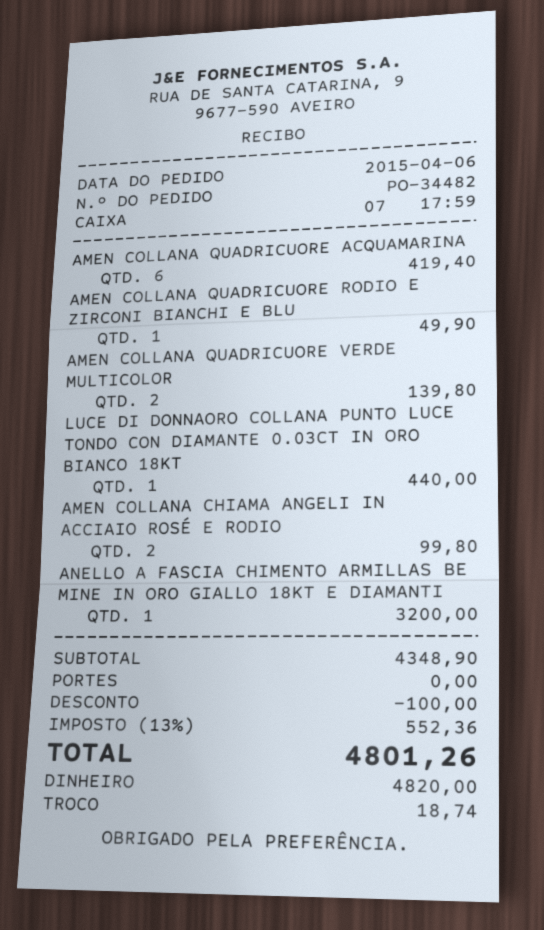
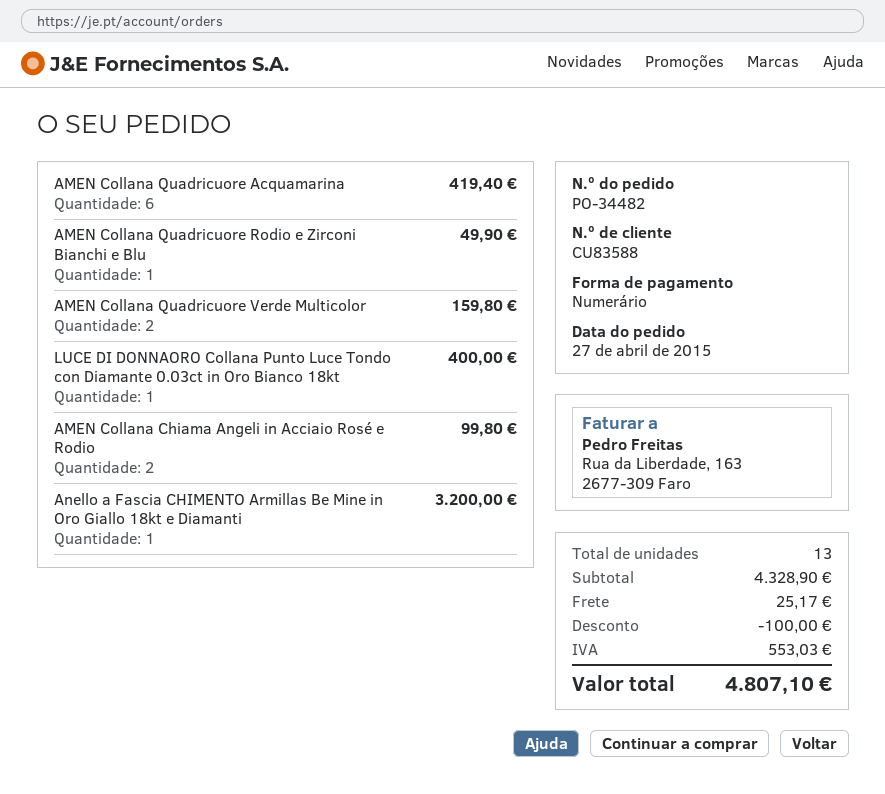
order date: 2015-04-06 -> 2015-04-27
AMEN COLLANA QUADRICUORE VERDE MULTICOLOR: 2 for 139.80 -> 2 for 159.80
LUCE DI DONNAORO COLLANA PUNTO LUCE TONDO CON DIAMANTE 0.03CT IN ORO BIANCO 18KT: 1 for 440.00 -> 1 for 400.00
subtotal: 4348.90 -> 4328.90
shipping: 0.00 -> 25.17
tax: 552.36 -> 553.03
total: 4801.26 -> 4807.10

